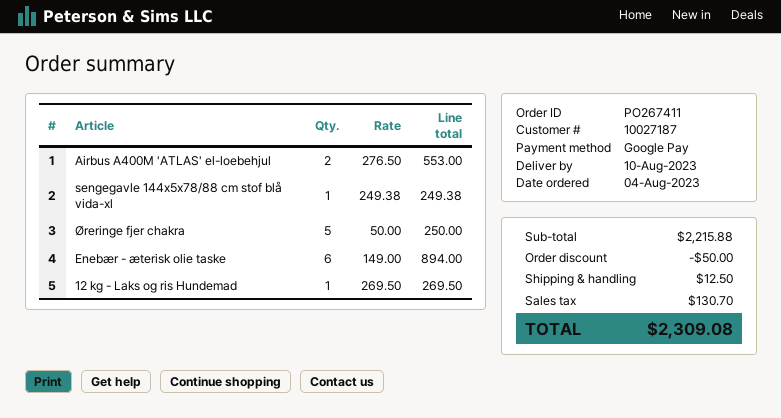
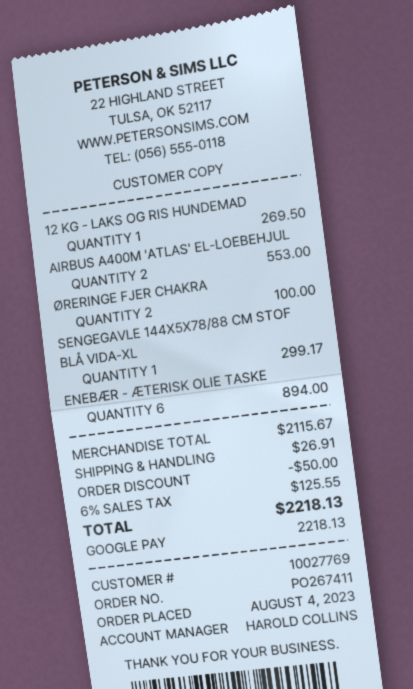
customer number: 10027187 -> 10027769
sengegavle 144x5x78/88 cm stof blå vida-xl: 1 for 249.38 -> 1 for 299.17
Øreringe fjer chakra: 5 for 250.00 -> 2 for 100.00
subtotal: 2215.88 -> 2115.67
shipping: 12.50 -> 26.91
tax: 130.70 -> 125.55
total: 2309.08 -> 2218.13

